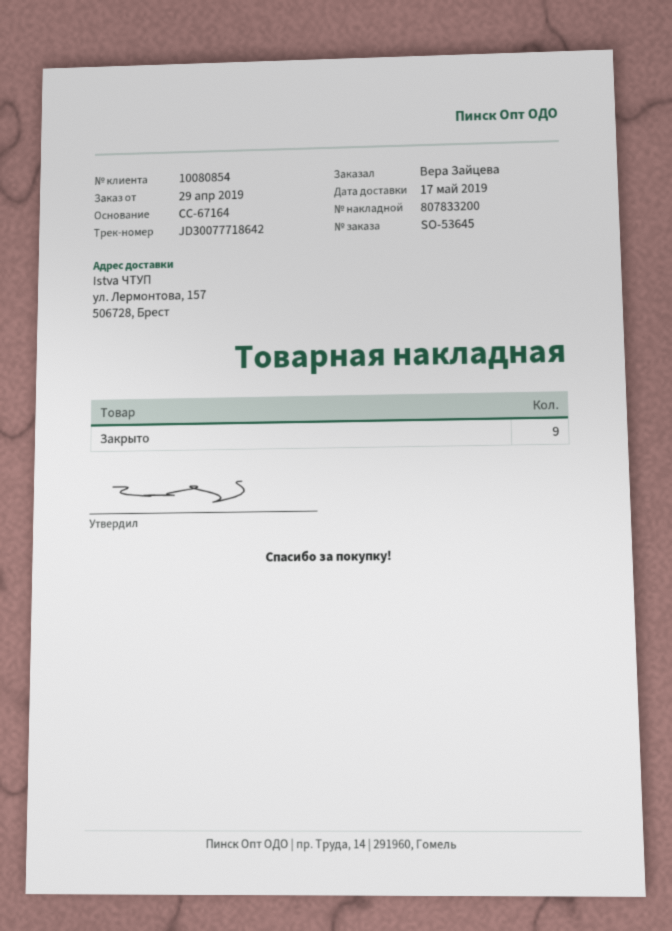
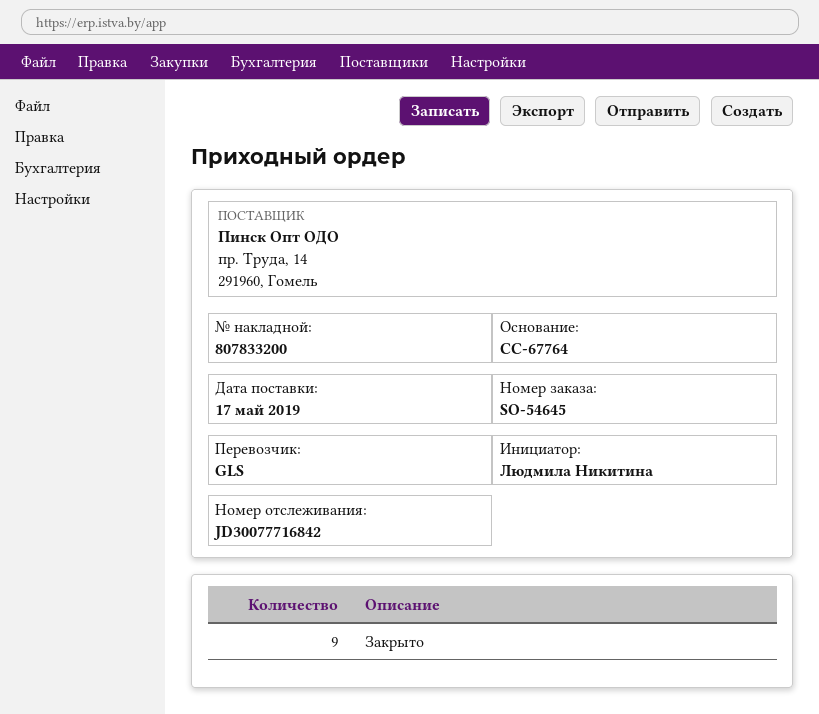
order number: SO-53645 -> SO-54645
reference: CC-67164 -> CC-67764
ordered by: Вера Зайцева -> Людмила Никитина
tracking number: JD30077718642 -> JD30077716842

